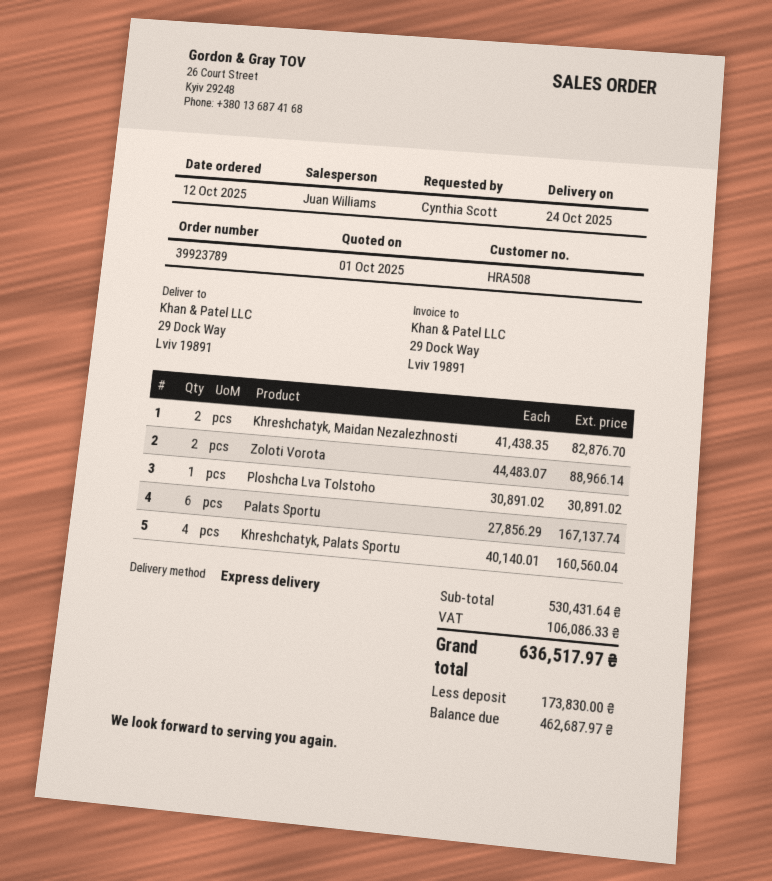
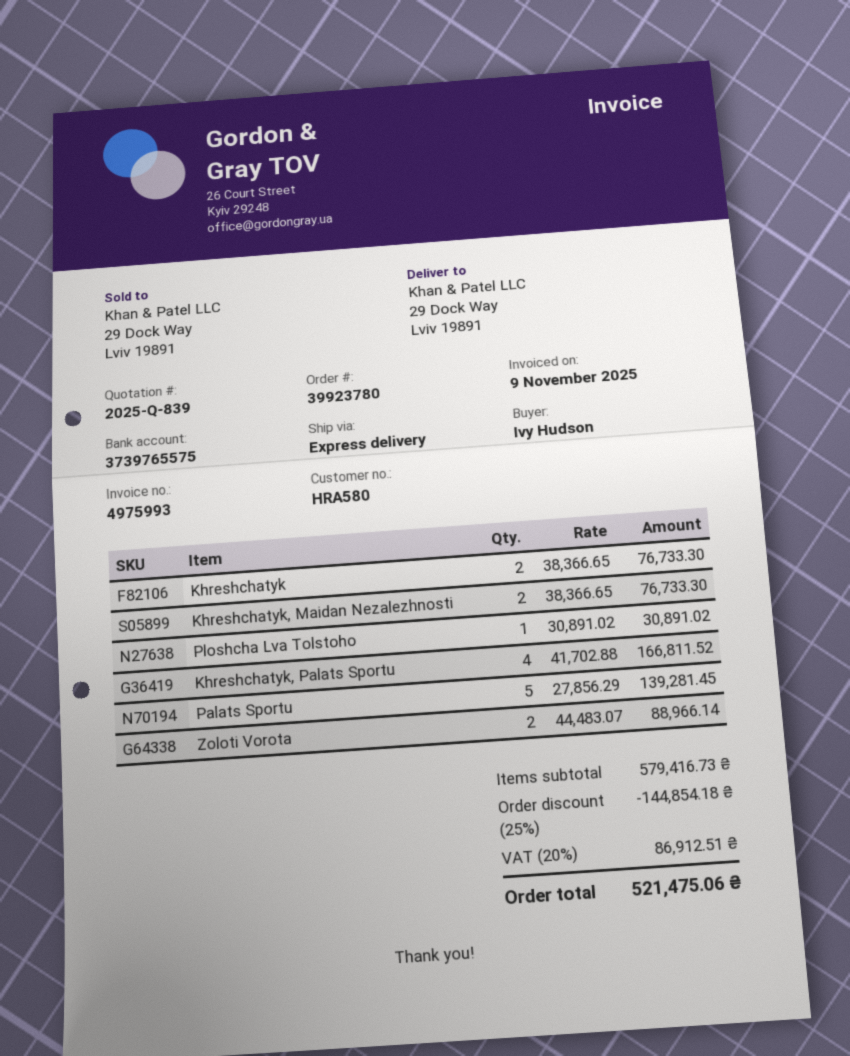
order number: 39923789 -> 39923780
customer number: HRA508 -> HRA580
ordered by: Cynthia Scott -> Ivy Hudson
Khreshchatyk, Maidan Nezalezhnosti: 2 x 41438.35 = 82876.70 -> 2 x 38366.65 = 76733.30
Palats Sportu: 6 x 27856.29 = 167137.74 -> 5 x 27856.29 = 139281.45
Khreshchatyk, Palats Sportu: 4 x 40140.01 = 160560.04 -> 4 x 41702.88 = 166811.52
Khreshchatyk: none -> 2 x 38366.65 = 76733.30
subtotal: 530431.64 -> 579416.73
discount: none -> 25% = 144854.18
tax: 106086.33 -> 86912.51
total: 636517.97 -> 521475.06

